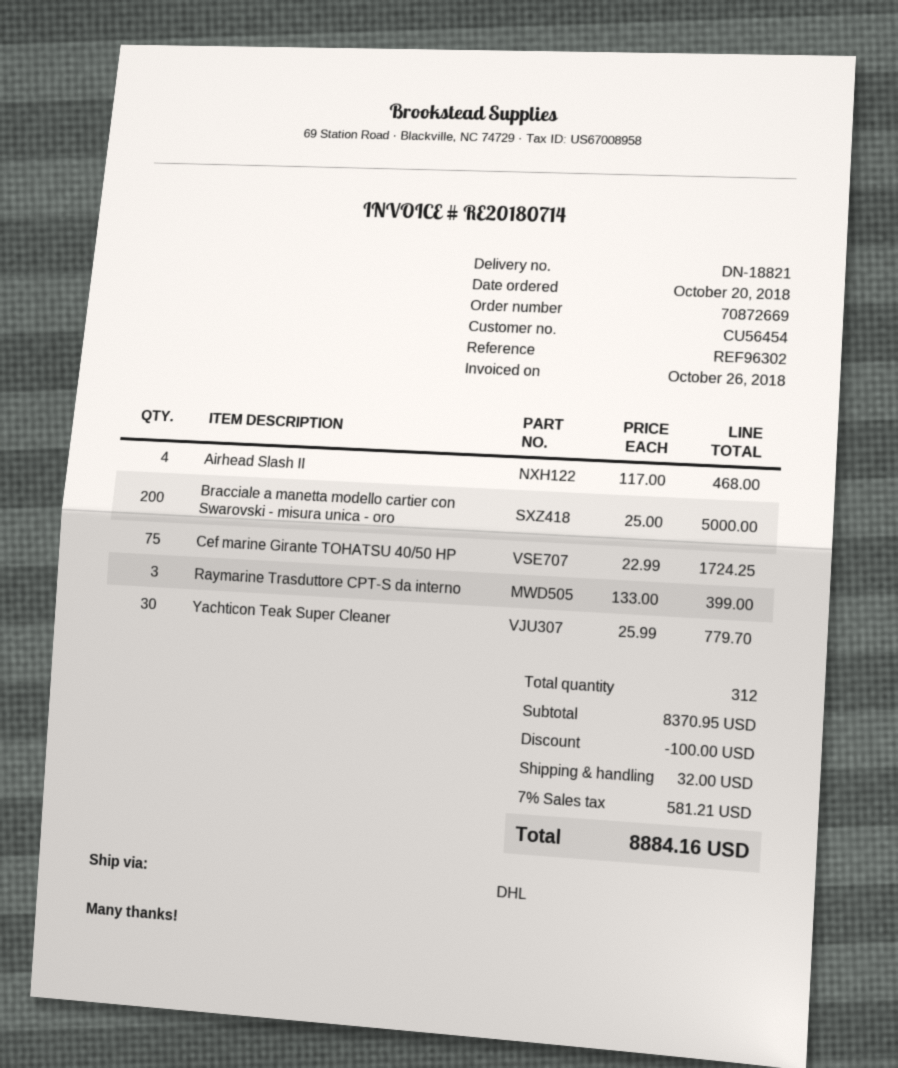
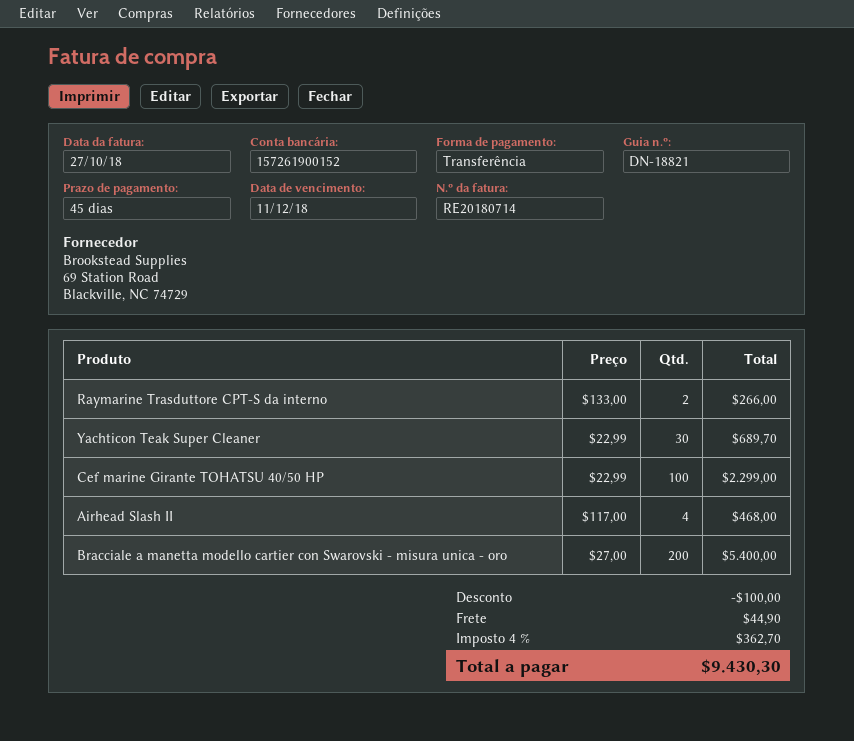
invoice date: 2018-10-26 -> 2018-10-27
Bracciale a manetta modello cartier con Swarovski - misura unica - oro: 200 x 25.00 = 5000.00 -> 200 x 27.00 = 5400.00
Cef marine Girante TOHATSU 40/50 HP: 75 x 22.99 = 1724.25 -> 100 x 22.99 = 2299.00
Raymarine Trasduttore CPT-S da interno: 3 x 133.00 = 399.00 -> 2 x 133.00 = 266.00
Yachticon Teak Super Cleaner: 30 x 25.99 = 779.70 -> 30 x 22.99 = 689.70
shipping: 32.00 -> 44.90
tax: 7% = 581.21 -> 4% = 362.70
total: 8884.16 -> 9430.30

